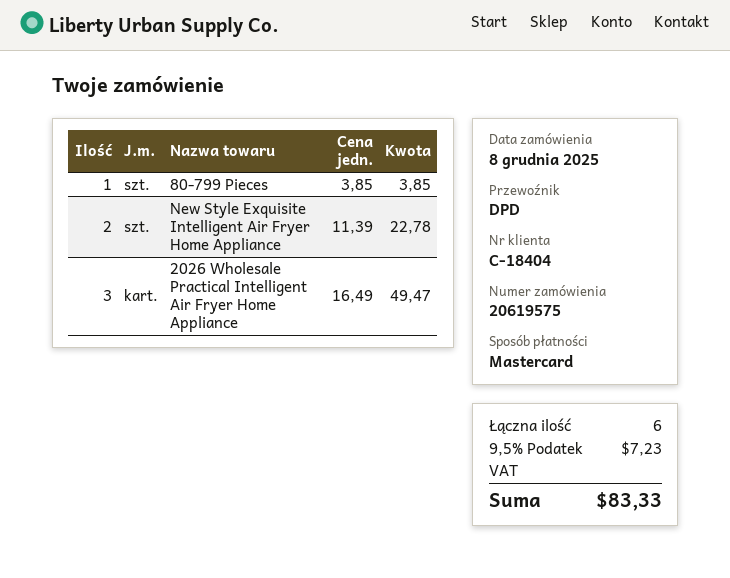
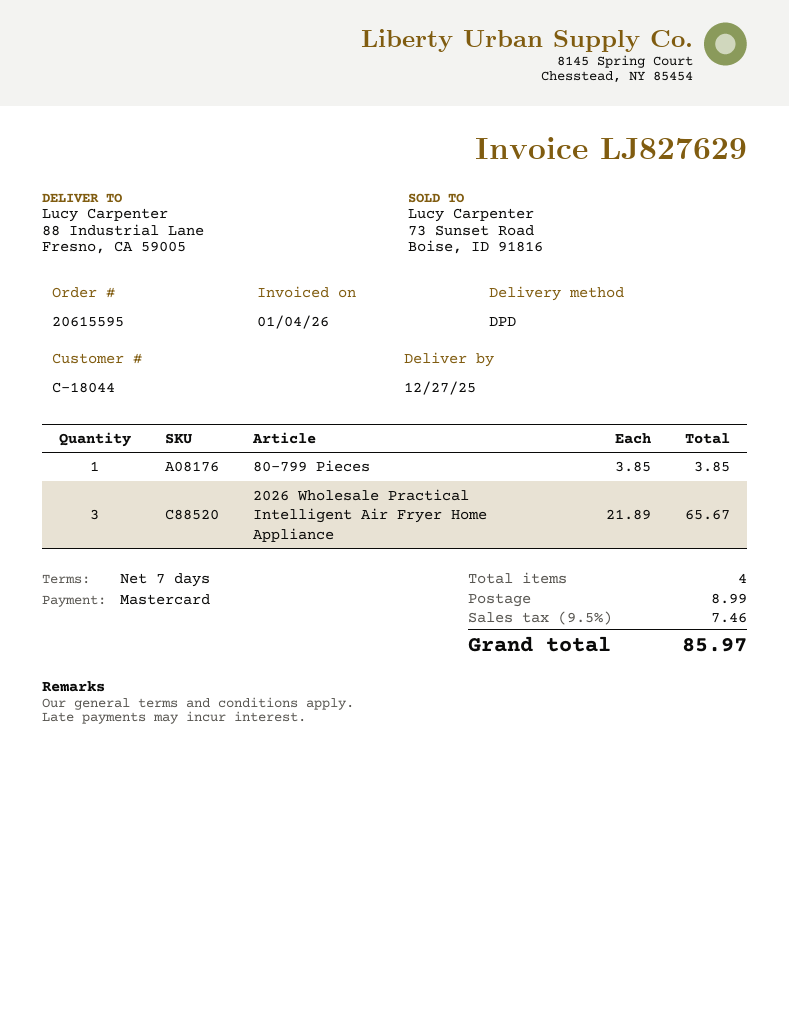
order number: 20619575 -> 20615595
customer number: C-18404 -> C-18044
New Style Exquisite Intelligent Air Fryer Home Appliance: 2 x 11.39 = 22.78 -> none
2026 Wholesale Practical Intelligent Air Fryer Home Appliance: 3 x 16.49 = 49.47 -> 3 x 21.89 = 65.67
total quantity: 6 -> 4
shipping: none -> 8.99
tax: 9.5% = 7.23 -> 9.5% = 7.46
total: 83.33 -> 85.97

